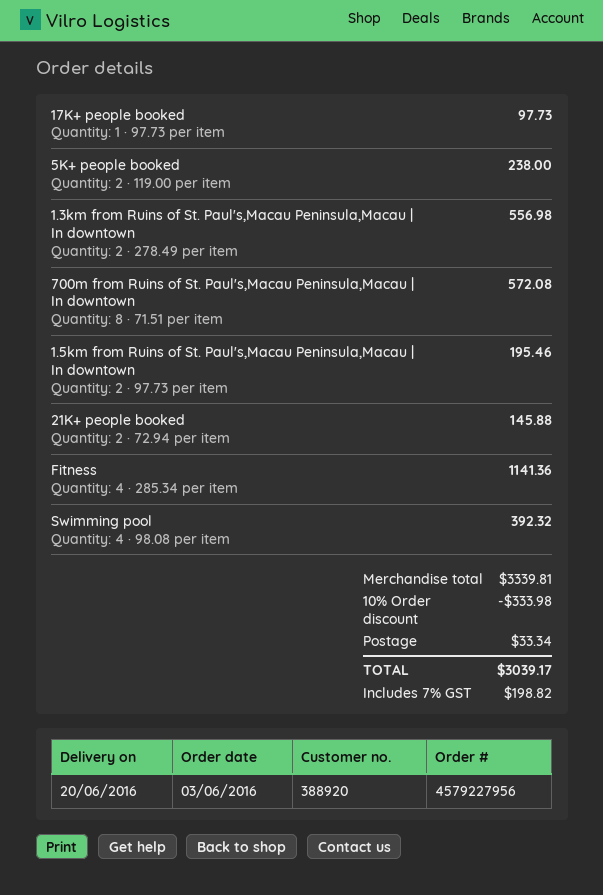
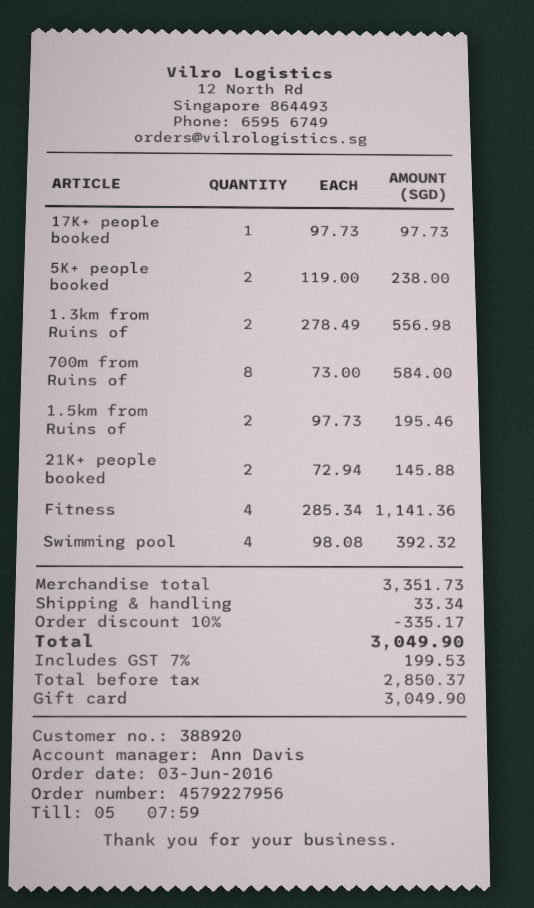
700m from Ruins of St. Paul's,Macau Peninsula,Macau | In downtown: 8 x 71.51 = 572.08 -> 8 x 73.00 = 584.00
subtotal: 3339.81 -> 3351.73
discount: 10% = 333.98 -> 10% = 335.17
tax: 7% = 198.82 -> 7% = 199.53
total: 3039.17 -> 3049.90

